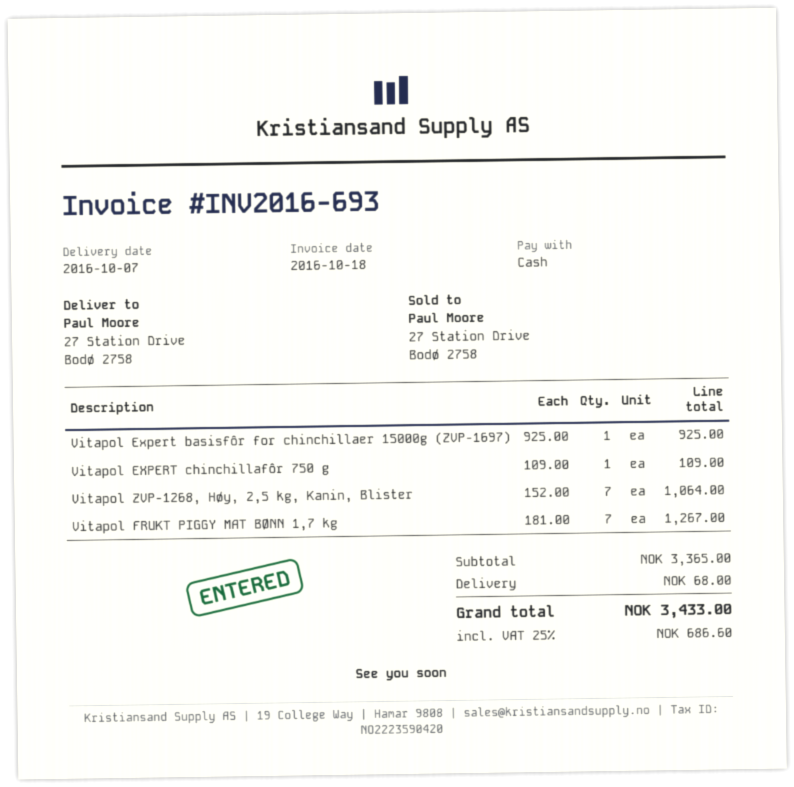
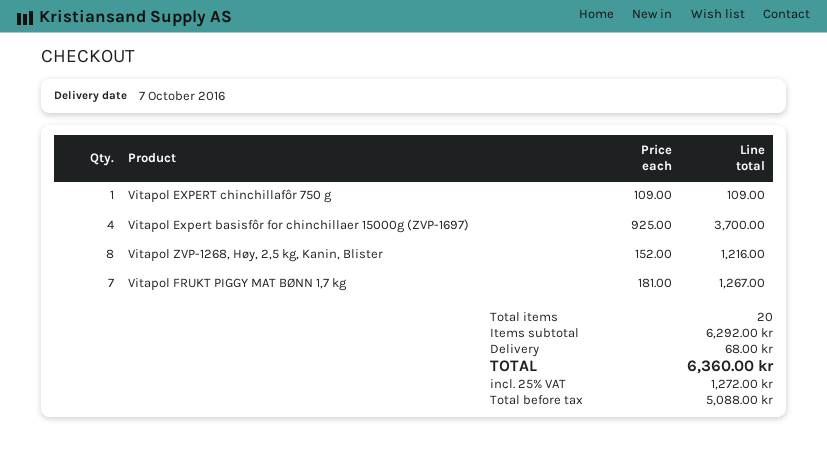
Vitapol Expert basisfôr for chinchillaer 15000g (ZVP-1697): 1 x 925.00 = 925.00 -> 4 x 925.00 = 3700.00
Vitapol ZVP-1268, Høy, 2,5 kg, Kanin, Blister: 7 x 152.00 = 1064.00 -> 8 x 152.00 = 1216.00
subtotal: 3365.00 -> 6292.00
tax: 25% = 686.60 -> 25% = 1272.00
total: 3433.00 -> 6360.00

